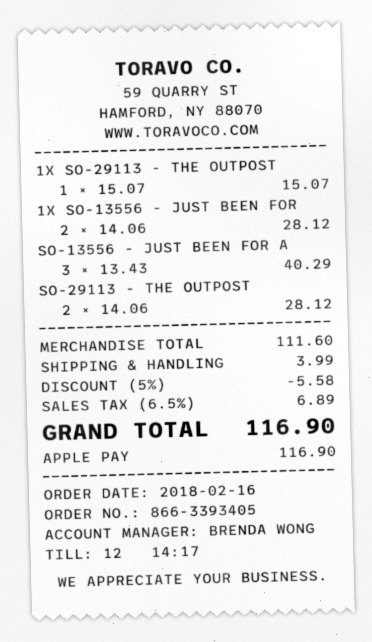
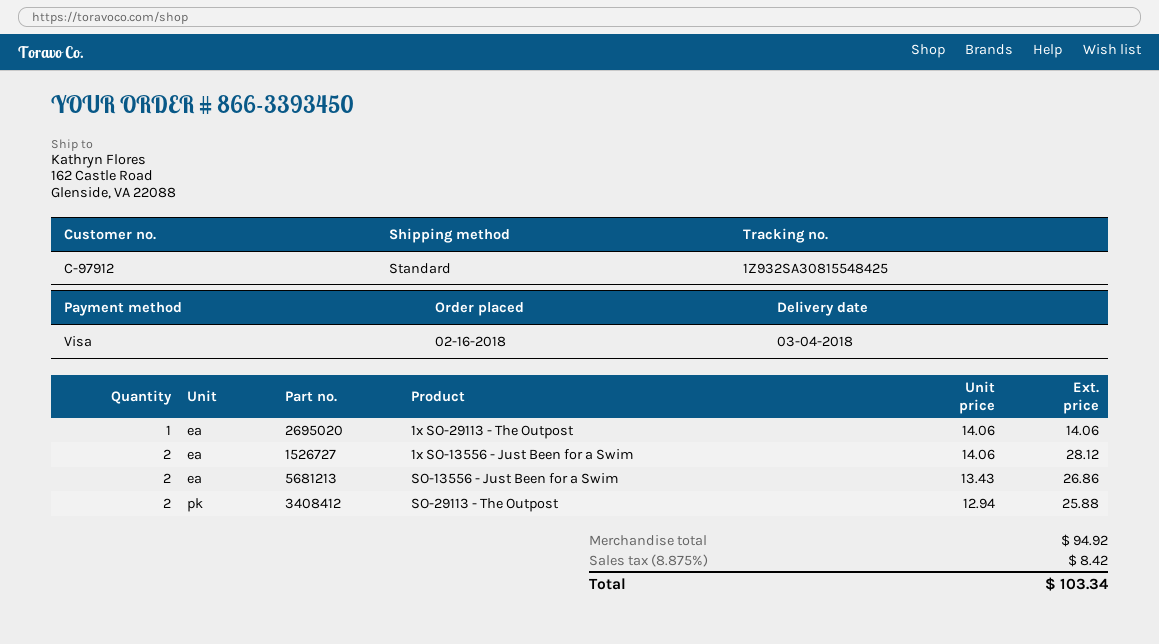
order number: 866-3393405 -> 866-3393450
payment method: Apple Pay -> Visa
1X SO-29113 - THE OUTPOST: 1 x 15.07 = 15.07 -> 1 x 14.06 = 14.06
SO-13556 - JUST BEEN FOR A: 3 x 13.43 = 40.29 -> 2 x 13.43 = 26.86
SO-29113 - THE OUTPOST: 2 x 14.06 = 28.12 -> 2 x 12.94 = 25.88
subtotal: 111.60 -> 94.92
discount: 5% = 5.58 -> none
shipping: 3.99 -> none
tax: 6.5% = 6.89 -> 8.875% = 8.42
total: 116.90 -> 103.34

